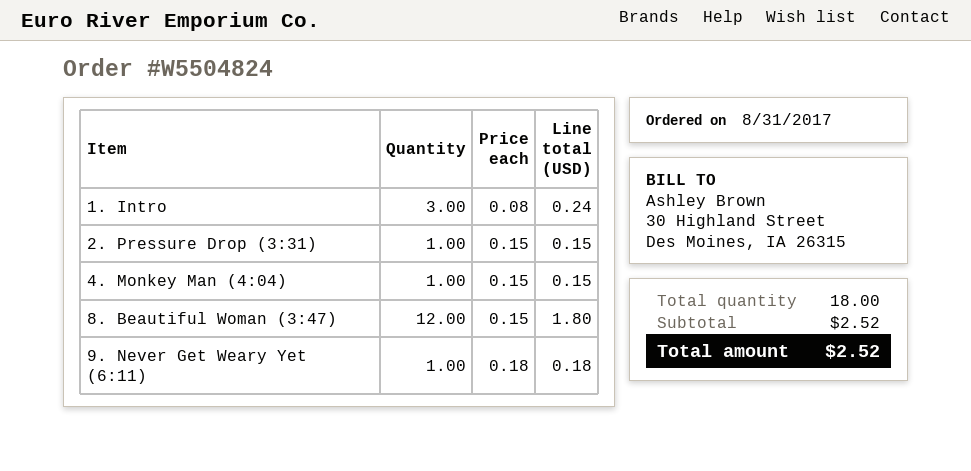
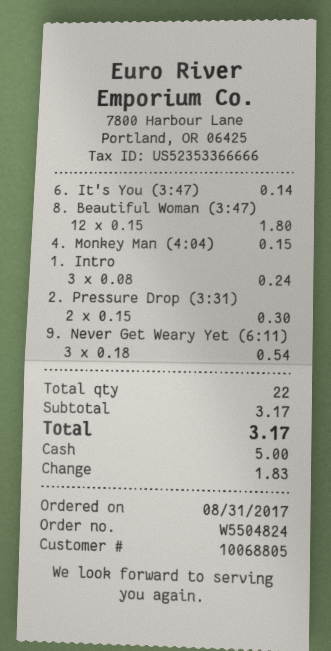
2. Pressure Drop (3:31): 1 x 0.15 = 0.15 -> 2 x 0.15 = 0.30
9. Never Get Weary Yet (6:11): 1 x 0.18 = 0.18 -> 3 x 0.18 = 0.54
6. It's You (3:47): none -> 1 x 0.14 = 0.14
total quantity: 18 -> 22
subtotal: 2.52 -> 3.17
total: 2.52 -> 3.17

